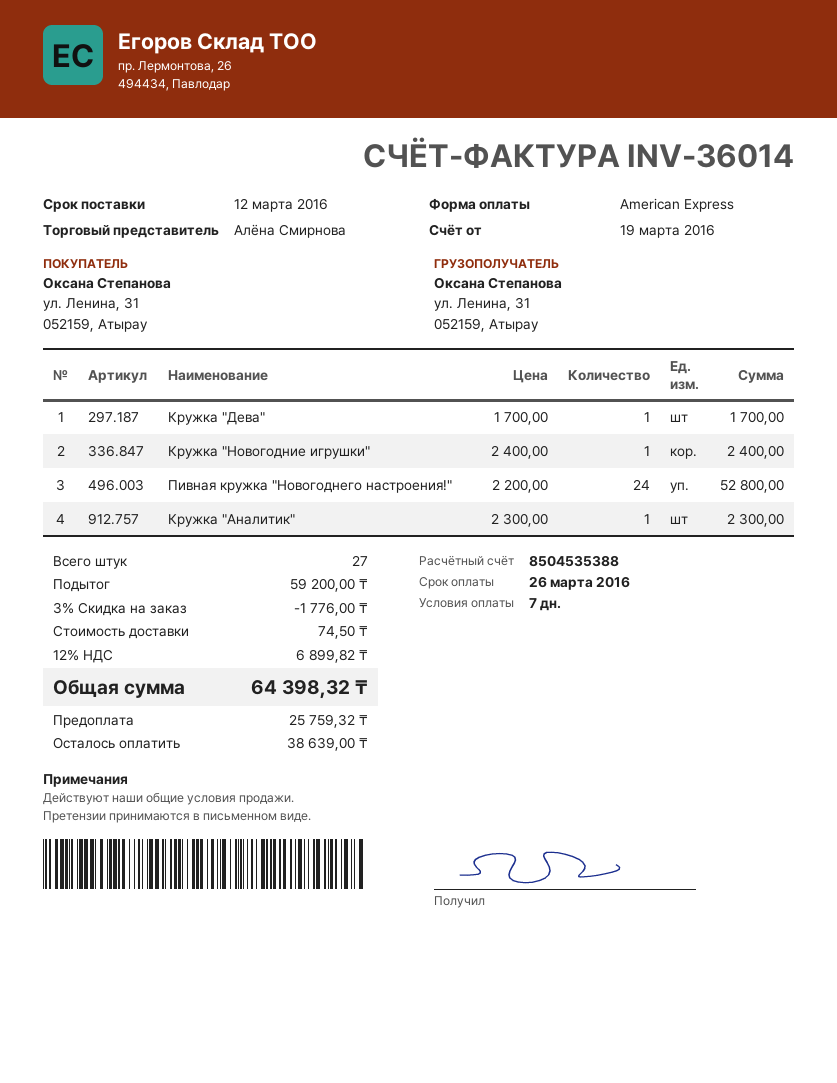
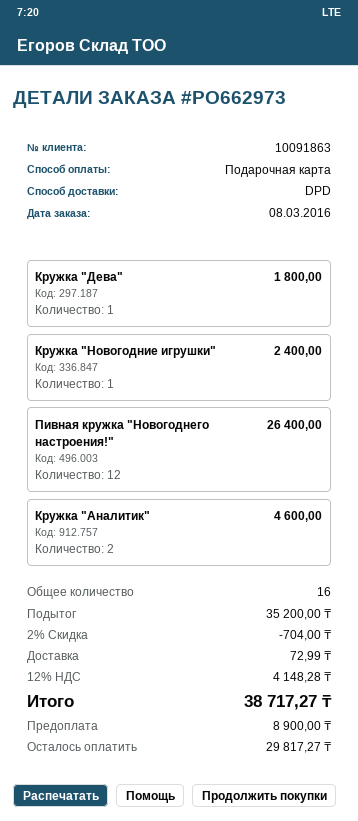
payment method: American Express -> gift card
Кружка "Дева": 1 for 1700.00 -> 1 for 1800.00
Пивная кружка "Новогоднего настроения!": 24 for 52800.00 -> 12 for 26400.00
Кружка "Аналитик": 1 for 2300.00 -> 2 for 4600.00
total quantity: 27 -> 16
subtotal: 59200.00 -> 35200.00
discount: 3% = 1776.00 -> 2% = 704.00
shipping: 74.50 -> 72.99
tax: 12% = 6899.82 -> 12% = 4148.28
total: 64398.32 -> 38717.27
deposit: 25759.32 -> 8900.00
balance: 38639.00 -> 29817.27

